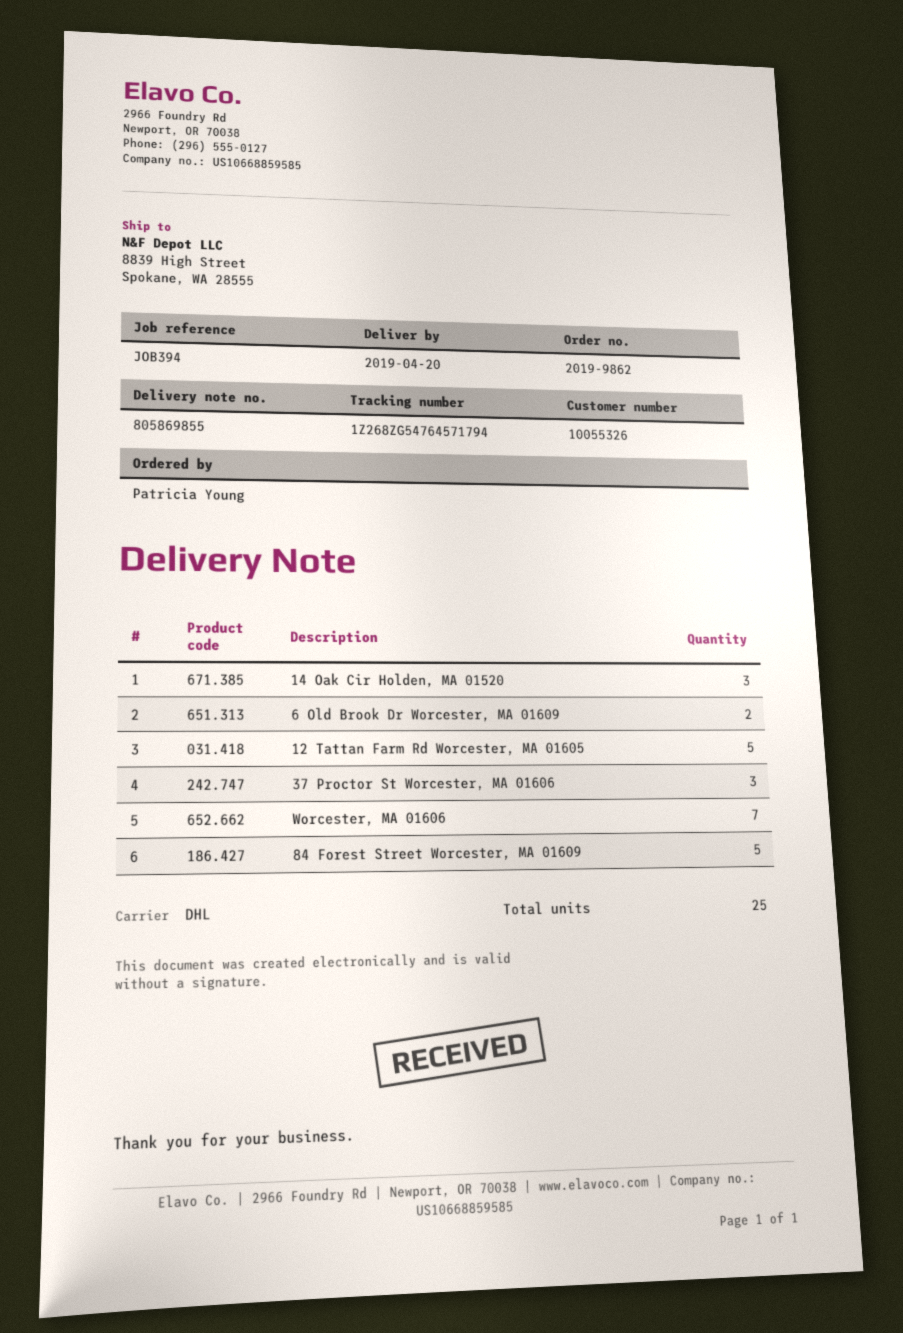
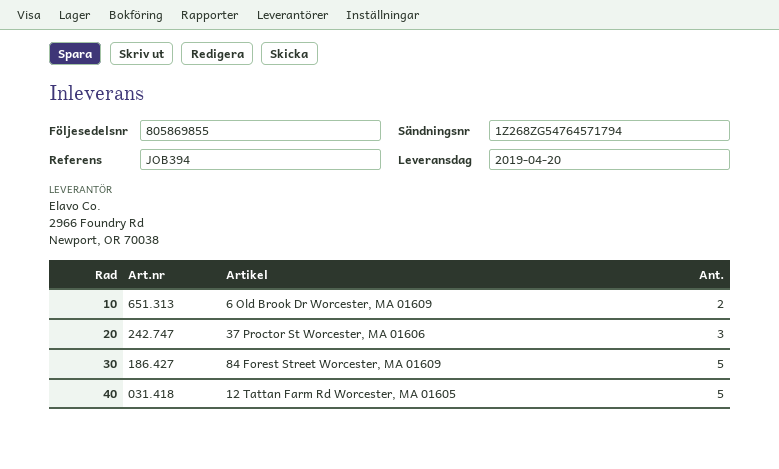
14 Oak Cir Holden, MA 01520: 3 -> none
Worcester, MA 01606: 7 -> none

